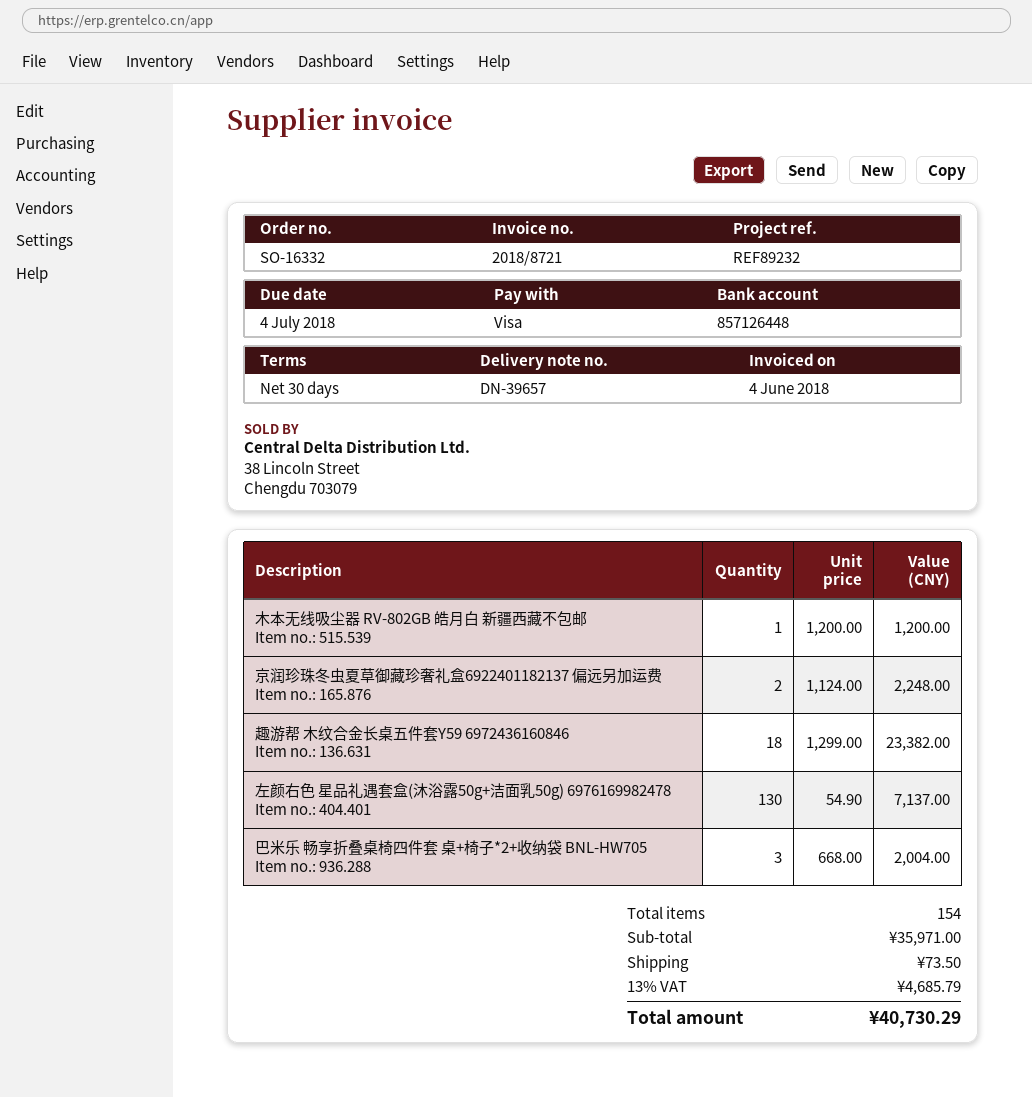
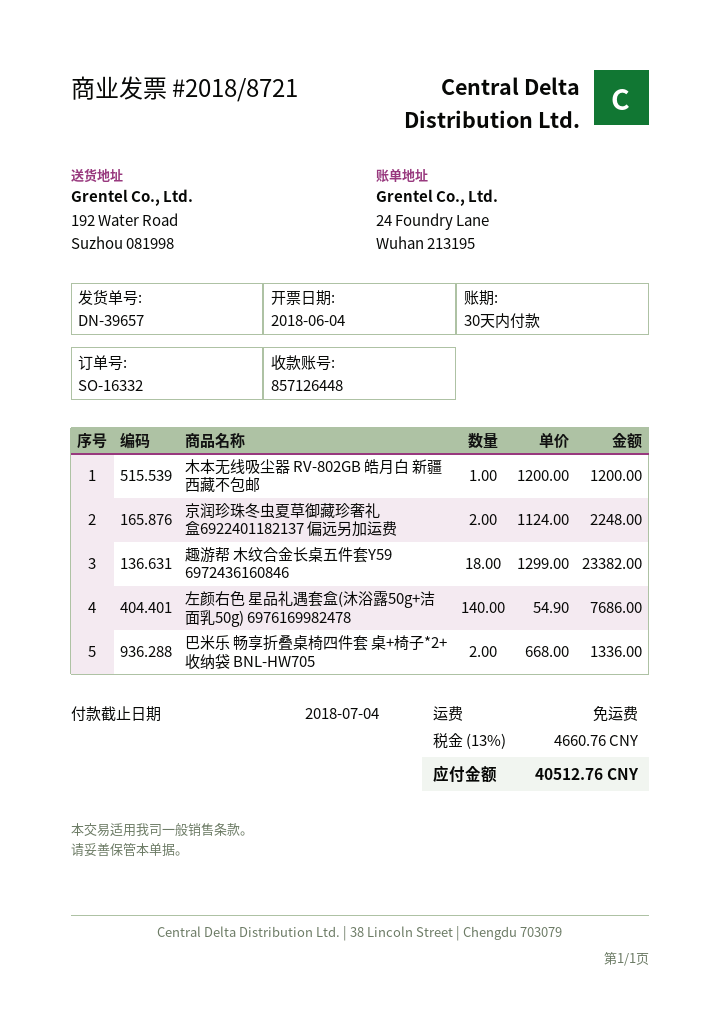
左颜右色 星品礼遇套盒(沐浴露50g+洁面乳50g) 6976169982478: 130 x 54.90 = 7137.00 -> 140 x 54.90 = 7686.00
巴米乐 畅享折叠桌椅四件套 桌+椅子*2+收纳袋 BNL-HW705: 3 x 668.00 = 2004.00 -> 2 x 668.00 = 1336.00
shipping: 73.50 -> 0.00
tax: 13% = 4685.79 -> 13% = 4660.76
total: 40730.29 -> 40512.76

